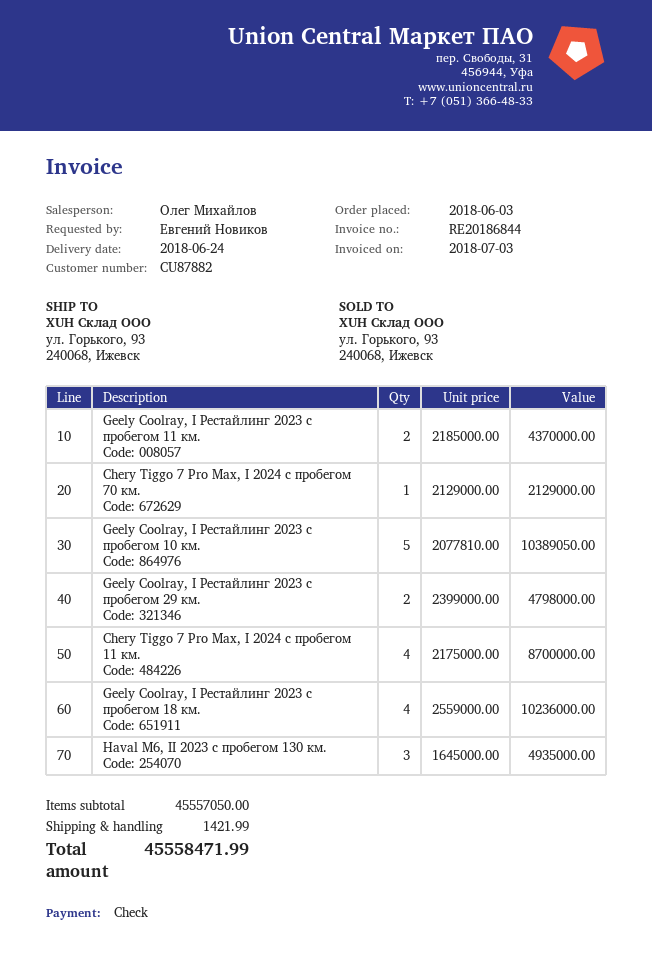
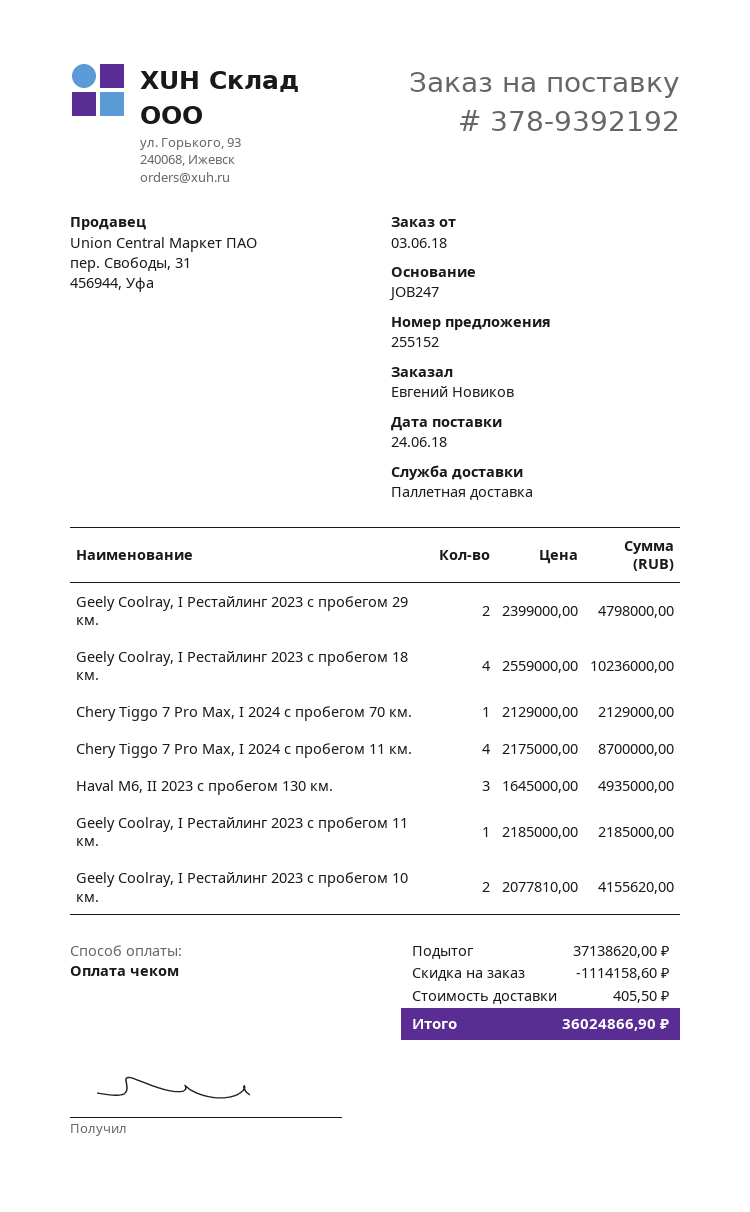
Geely Coolray, I Рестайлинг 2023 с пробегом 11 км.: 2 x 2185000.00 = 4370000.00 -> 1 x 2185000.00 = 2185000.00
Geely Coolray, I Рестайлинг 2023 с пробегом 10 км.: 5 x 2077810.00 = 10389050.00 -> 2 x 2077810.00 = 4155620.00
subtotal: 45557050.00 -> 37138620.00
discount: none -> 1114158.60
shipping: 1421.99 -> 405.50
total: 45558471.99 -> 36024866.90

